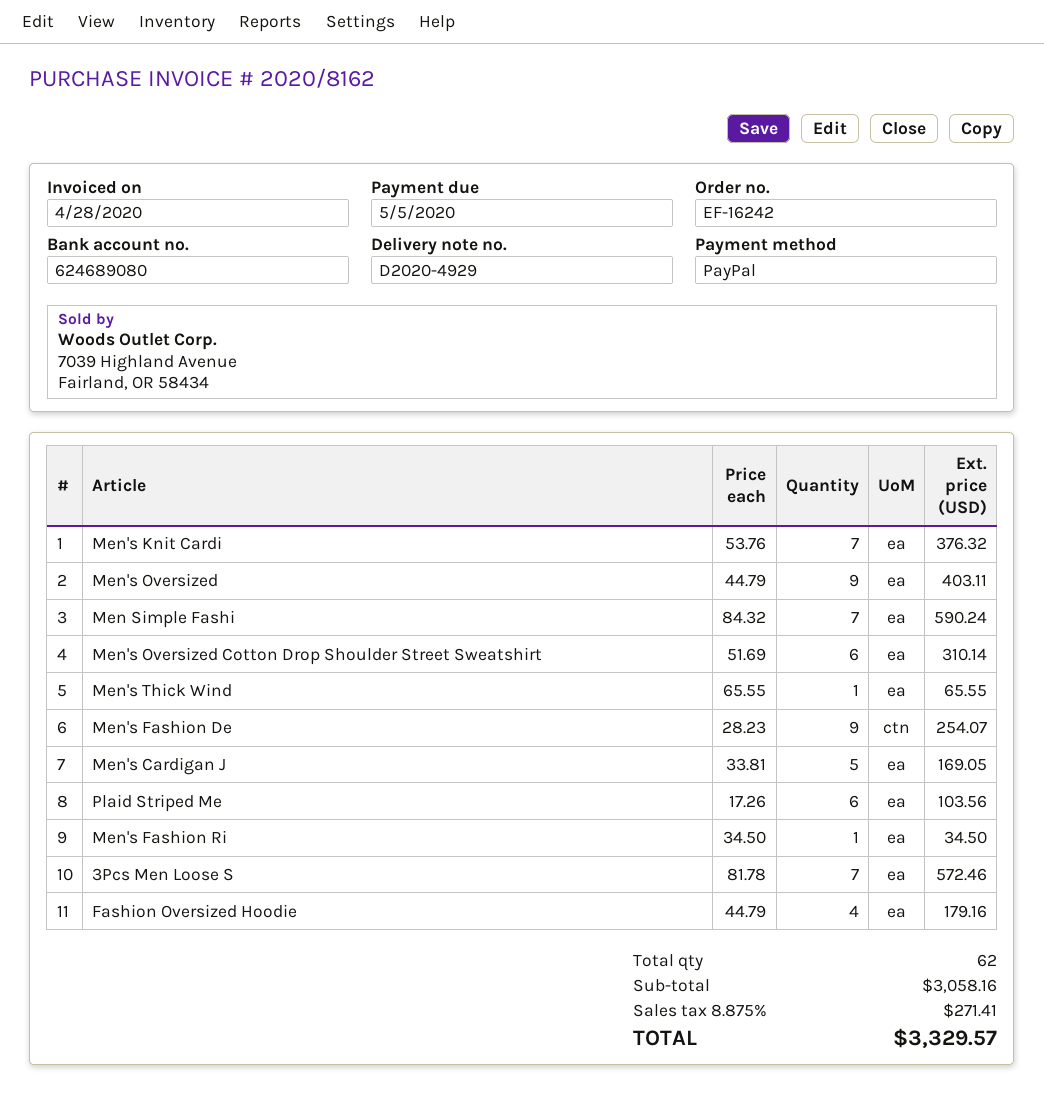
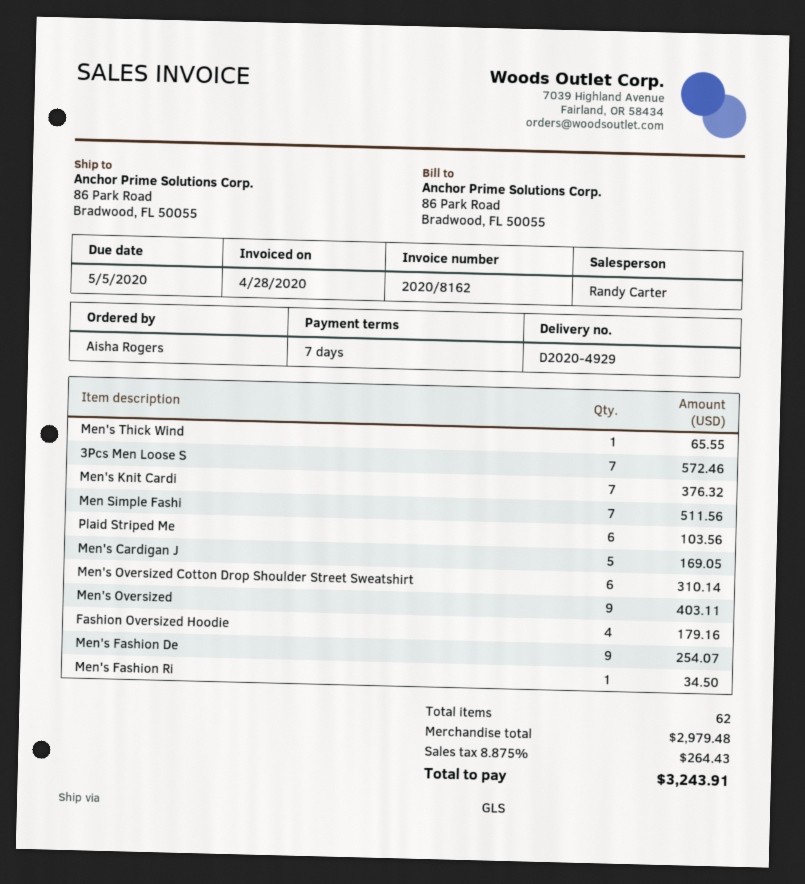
Men Simple Fashi: 7 for 590.24 -> 7 for 511.56
subtotal: 3058.16 -> 2979.48
tax: 8.875% = 271.41 -> 8.875% = 264.43
total: 3329.57 -> 3243.91

